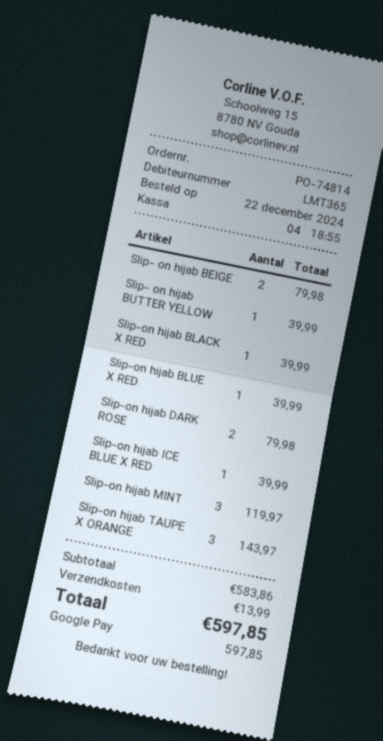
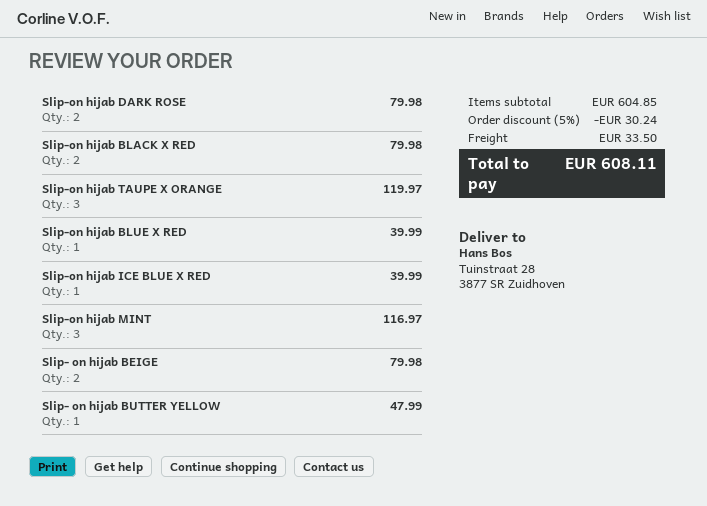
Slip- on hijab BUTTER YELLOW: 1 for 39.99 -> 1 for 47.99
Slip-on hijab BLACK X RED: 1 for 39.99 -> 2 for 79.98
Slip-on hijab MINT: 3 for 119.97 -> 3 for 116.97
Slip-on hijab TAUPE X ORANGE: 3 for 143.97 -> 3 for 119.97
subtotal: 583.86 -> 604.85
discount: none -> 5% = 30.24
shipping: 13.99 -> 33.50
total: 597.85 -> 608.11

